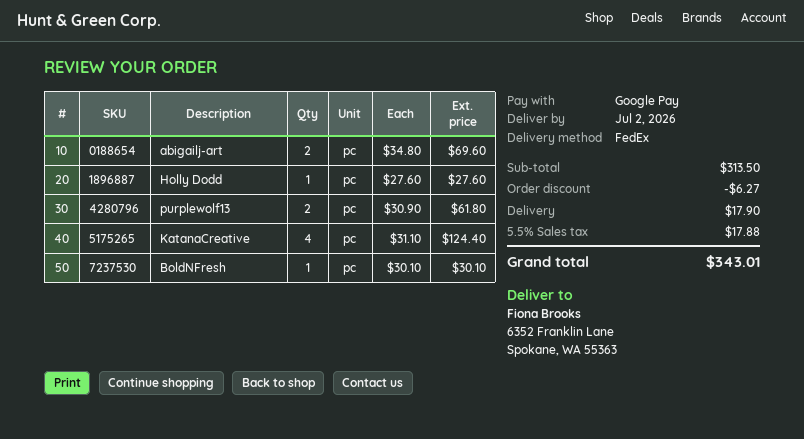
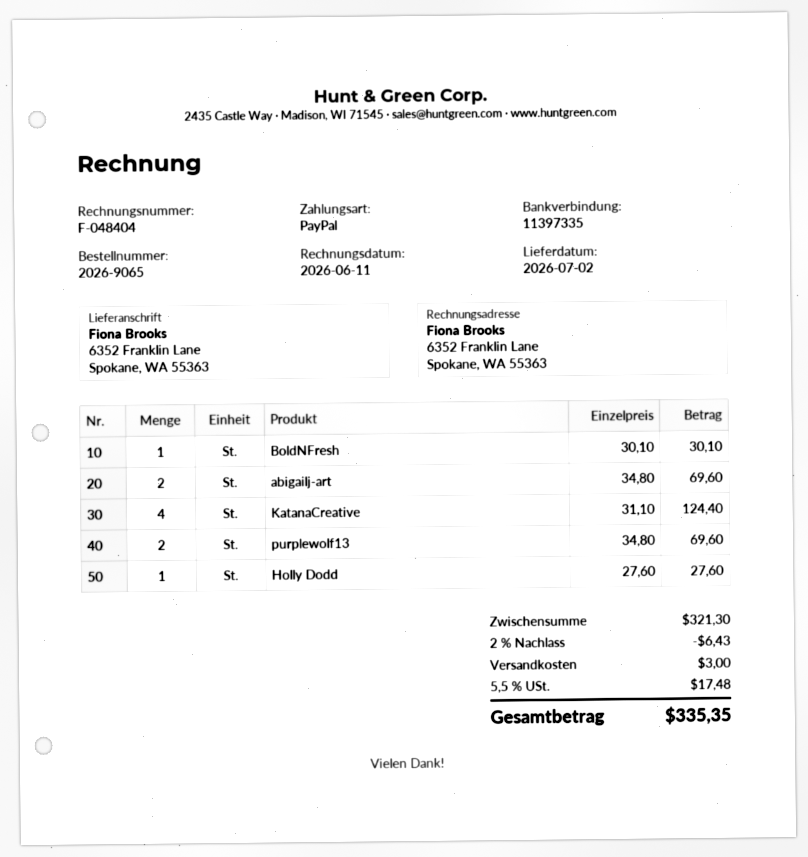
payment method: Google Pay -> PayPal
purplewolf13: 2 x 30.90 = 61.80 -> 2 x 34.80 = 69.60
subtotal: 313.50 -> 321.30
discount: 6.27 -> 6.43
shipping: 17.90 -> 3.00
tax: 5.5% = 17.88 -> 5.5% = 17.48
total: 343.01 -> 335.35

